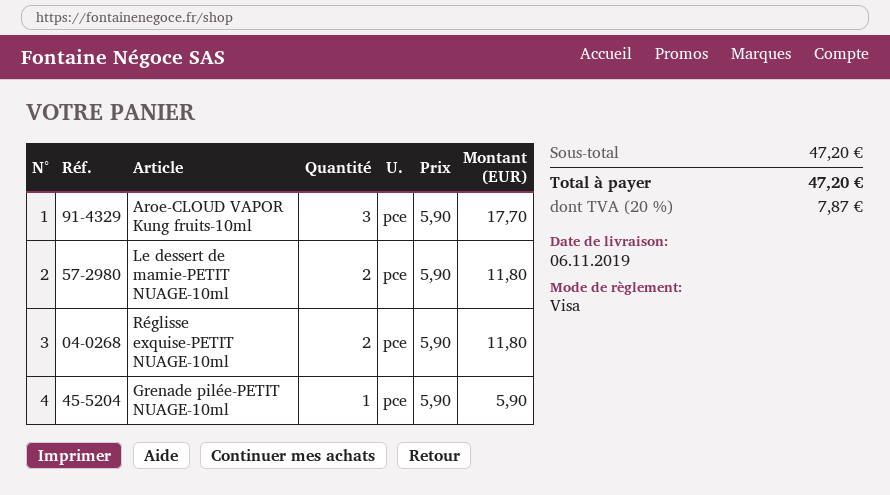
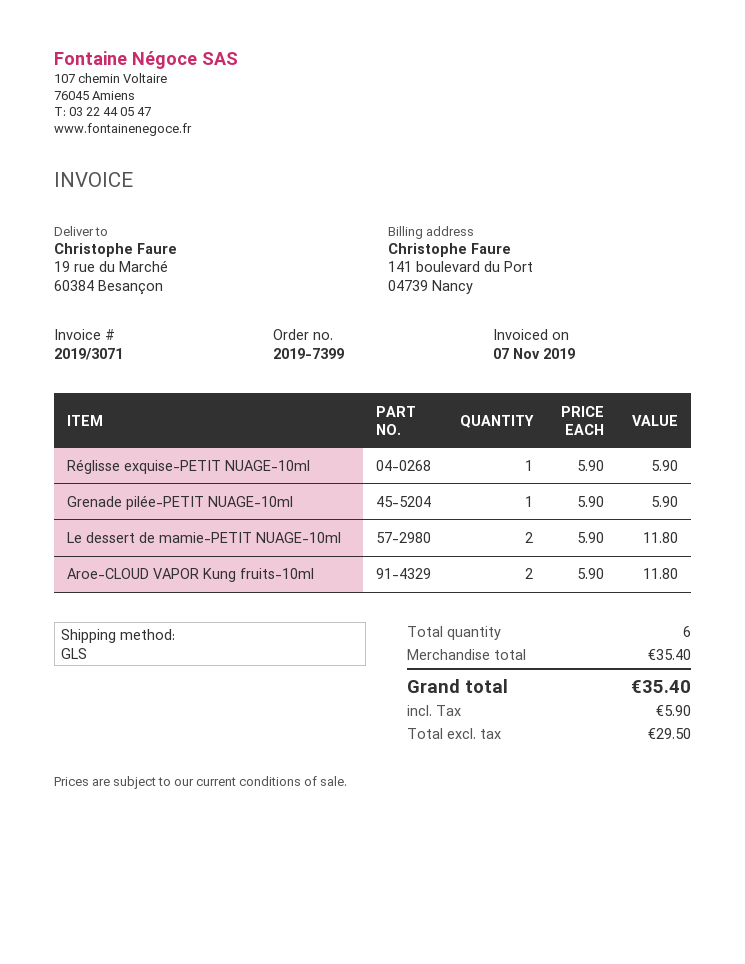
Aroe-CLOUD VAPOR Kung fruits-10ml: 3 x 5.90 = 17.70 -> 2 x 5.90 = 11.80
Réglisse exquise-PETIT NUAGE-10ml: 2 x 5.90 = 11.80 -> 1 x 5.90 = 5.90
subtotal: 47.20 -> 35.40
tax: 7.87 -> 5.90
total: 47.20 -> 35.40

